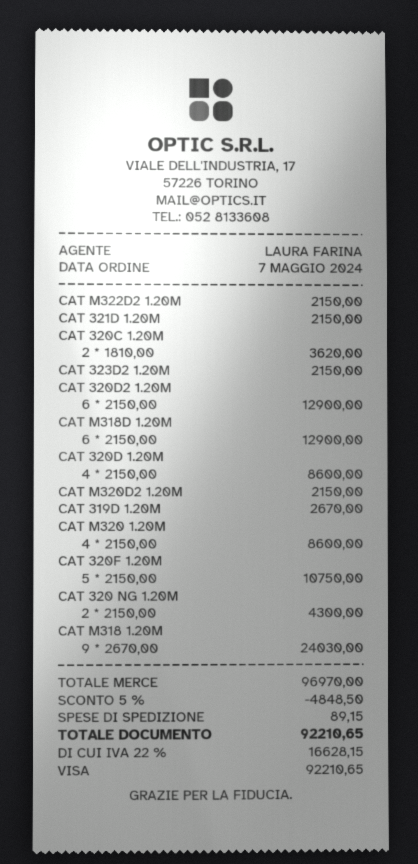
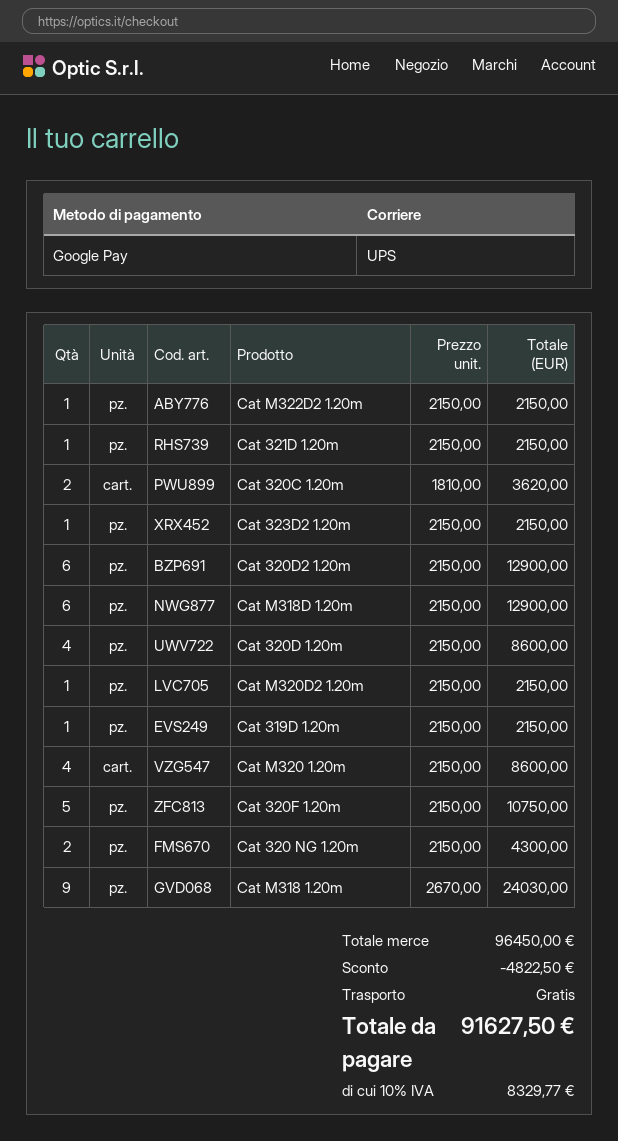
payment method: Visa -> Google Pay
CAT 319D 1.20M: 1 x 2670.00 = 2670.00 -> 1 x 2150.00 = 2150.00
subtotal: 96970.00 -> 96450.00
discount: 4848.50 -> 4822.50
shipping: 89.15 -> 0.00
tax: 22% = 16628.15 -> 10% = 8329.77
total: 92210.65 -> 91627.50

